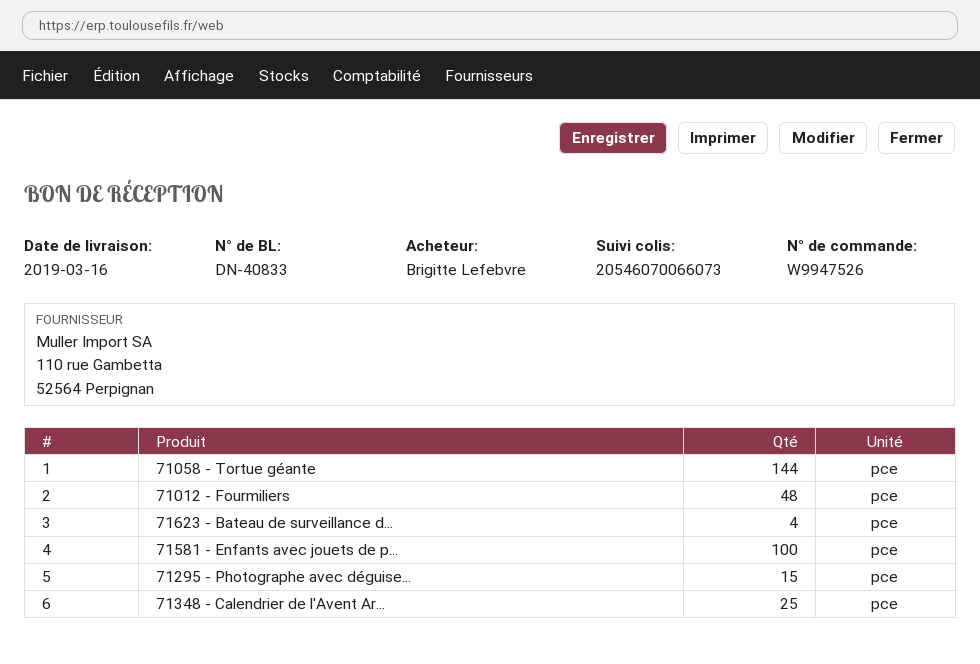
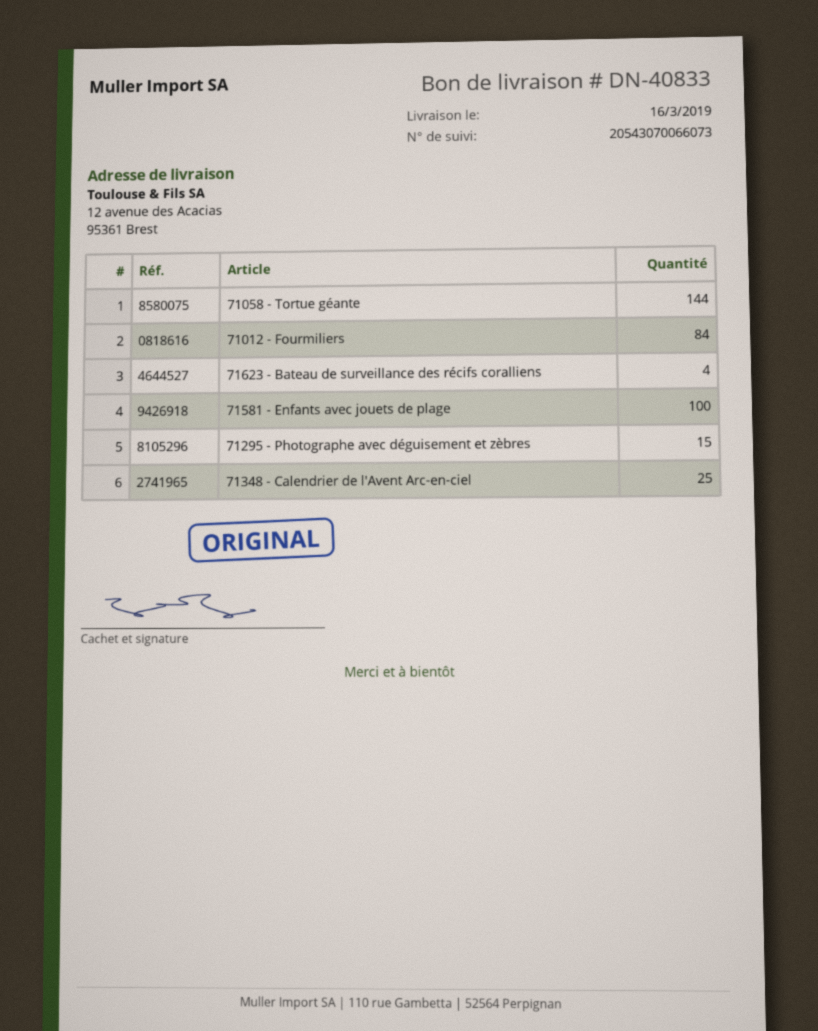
tracking number: 20546070066073 -> 20543070066073
71012 - Fourmiliers: 48 -> 84

